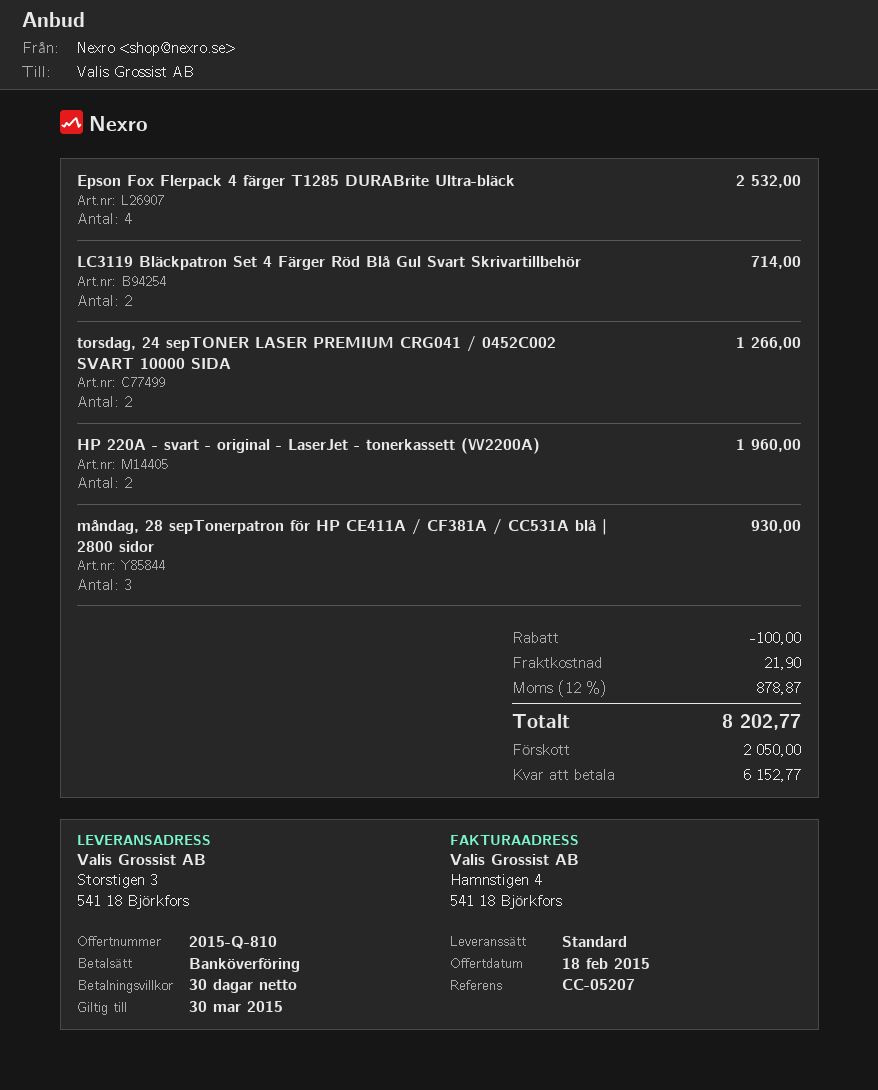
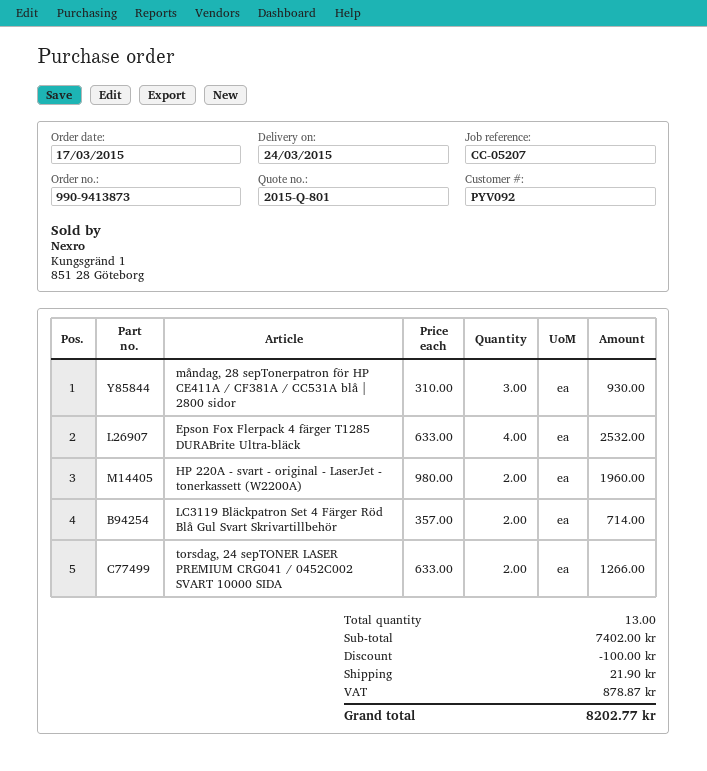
quote number: 2015-Q-810 -> 2015-Q-801

